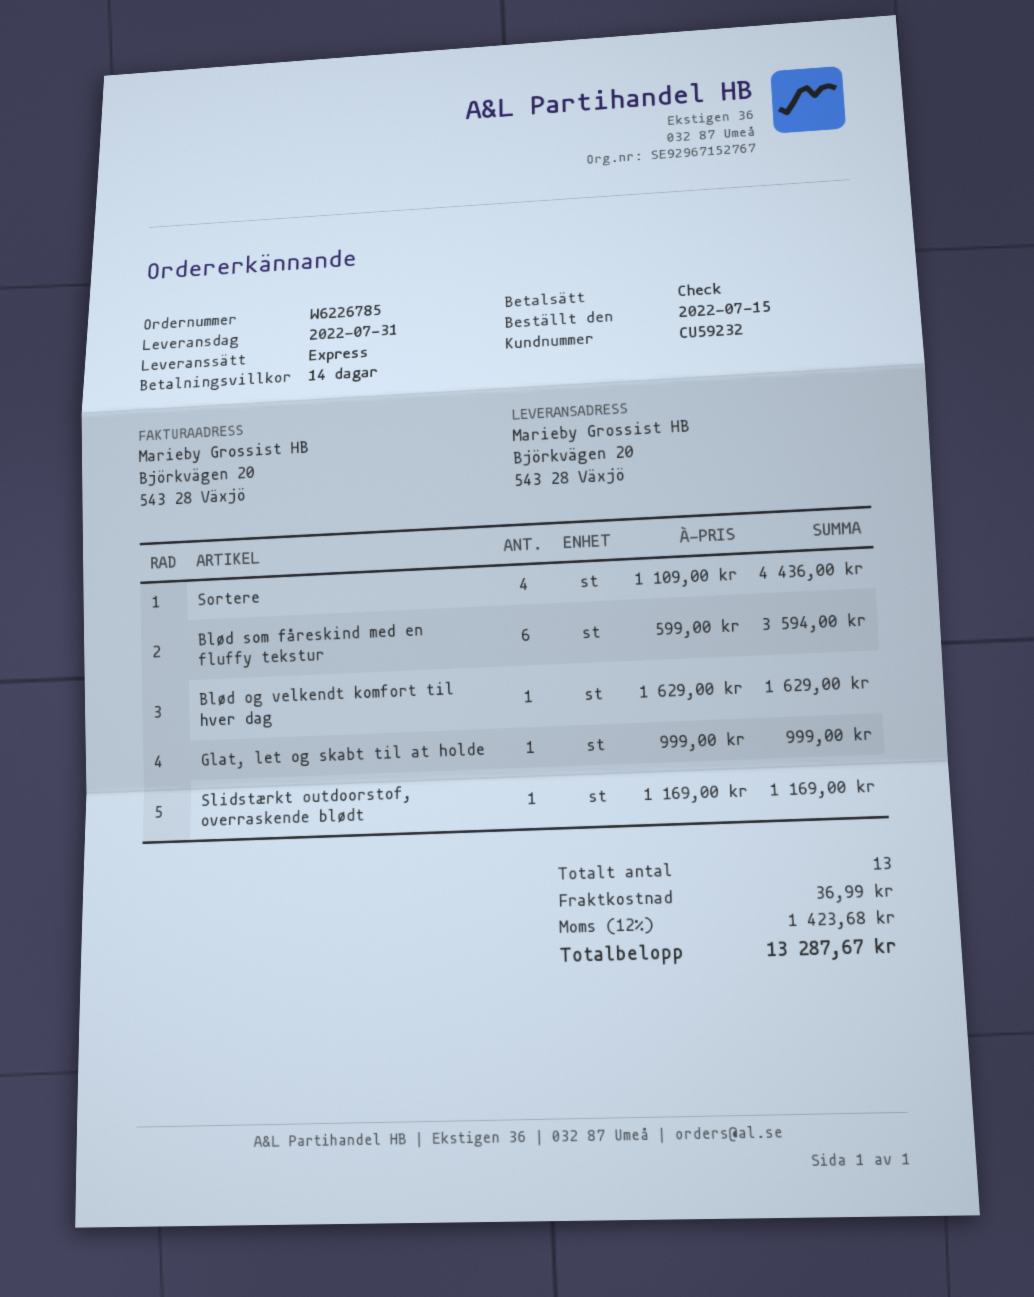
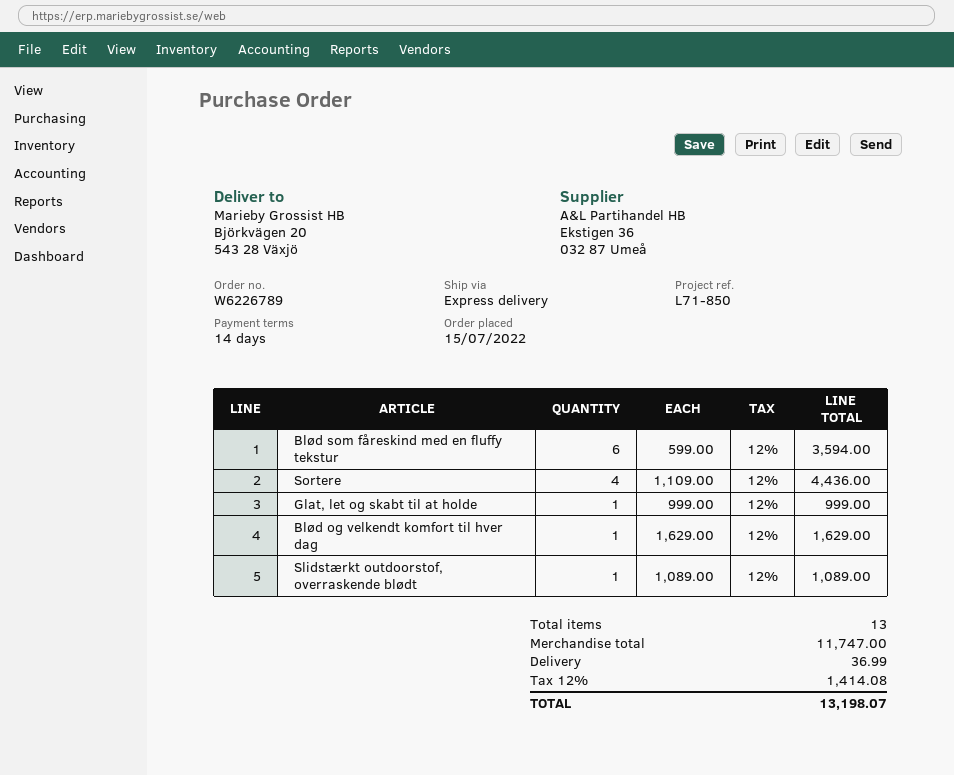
order number: W6226785 -> W6226789
Slidstærkt outdoorstof, overraskende blødt: 1 x 1169.00 = 1169.00 -> 1 x 1089.00 = 1089.00
tax: 12% = 1423.68 -> 12% = 1414.08
total: 13287.67 -> 13198.07

